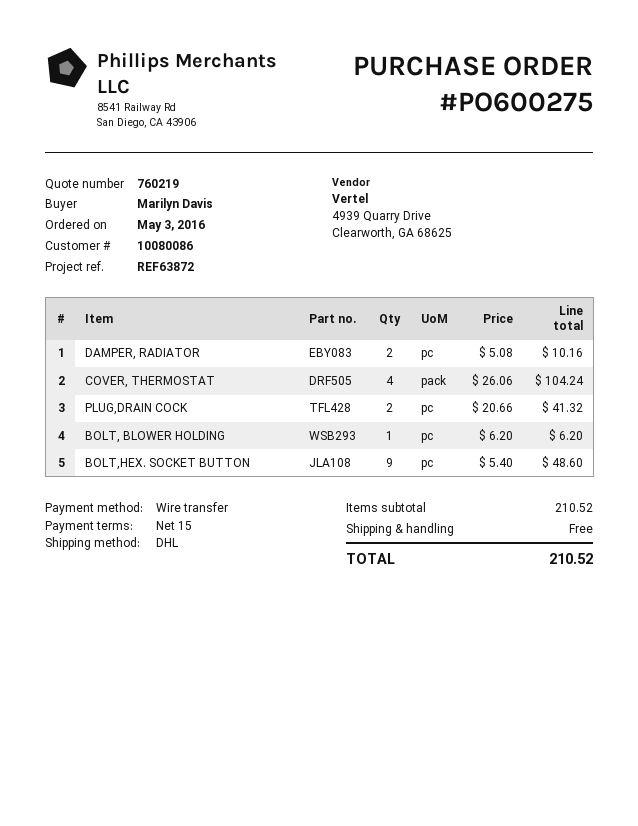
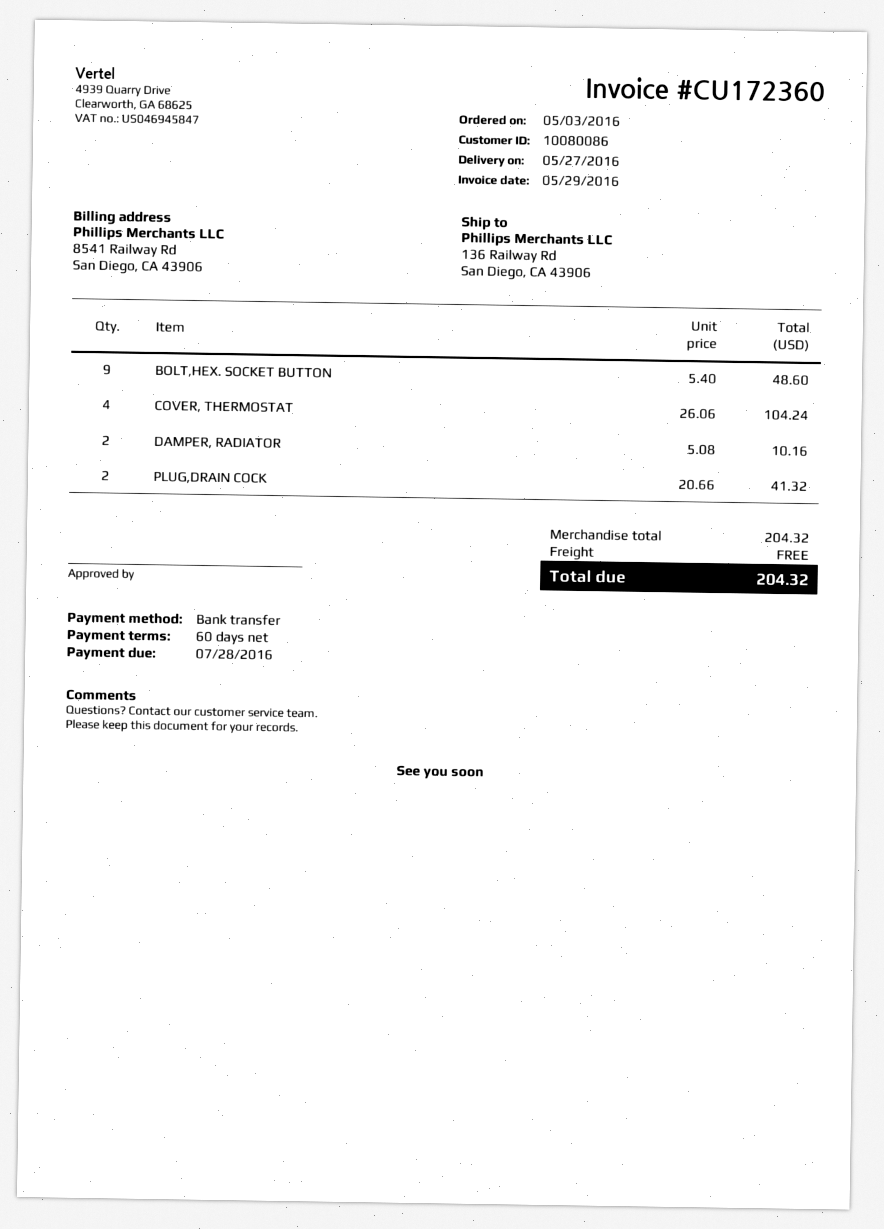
payment terms: 15 days -> 60 days
BOLT, BLOWER HOLDING: 1 x 6.20 = 6.20 -> none
subtotal: 210.52 -> 204.32
total: 210.52 -> 204.32

